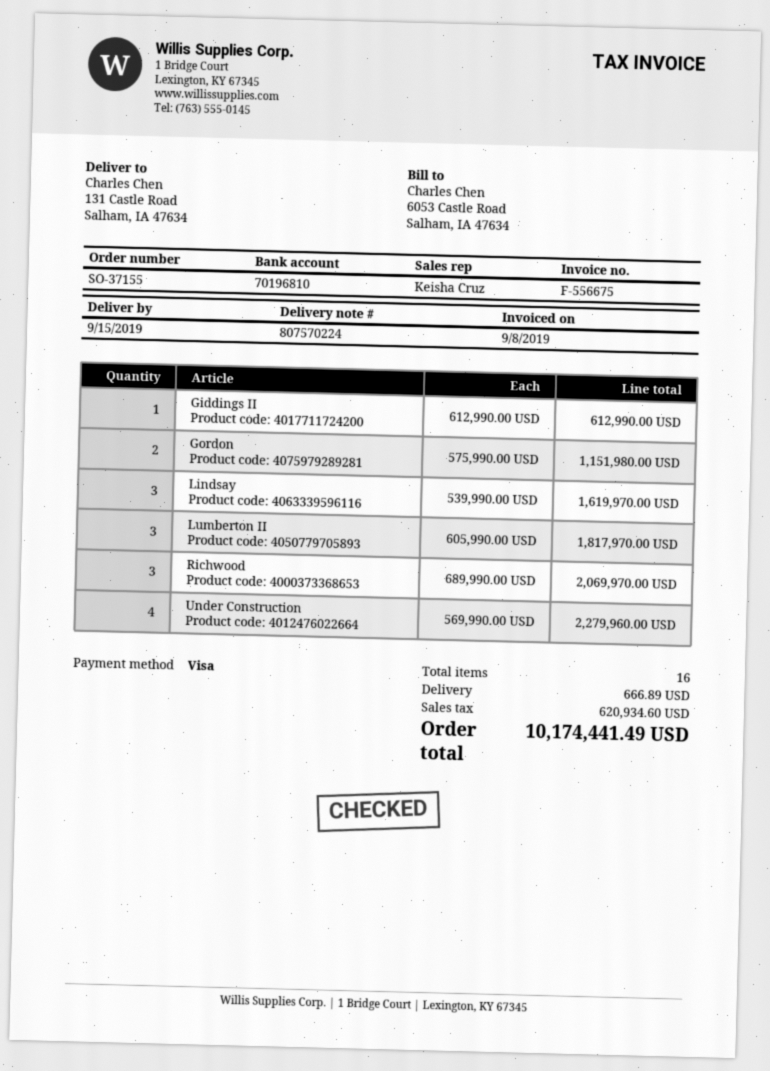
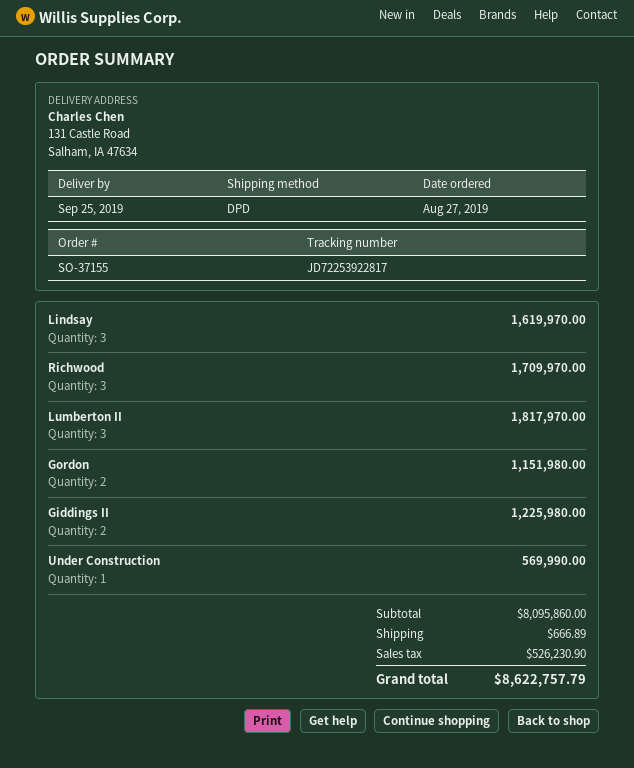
delivery date: 2019-09-15 -> 2019-09-25
Giddings II: 1 for 612990.00 -> 2 for 1225980.00
Richwood: 3 for 2069970.00 -> 3 for 1709970.00
Under Construction: 4 for 2279960.00 -> 1 for 569990.00
tax: 620934.60 -> 526230.90
total: 10174441.49 -> 8622757.79

